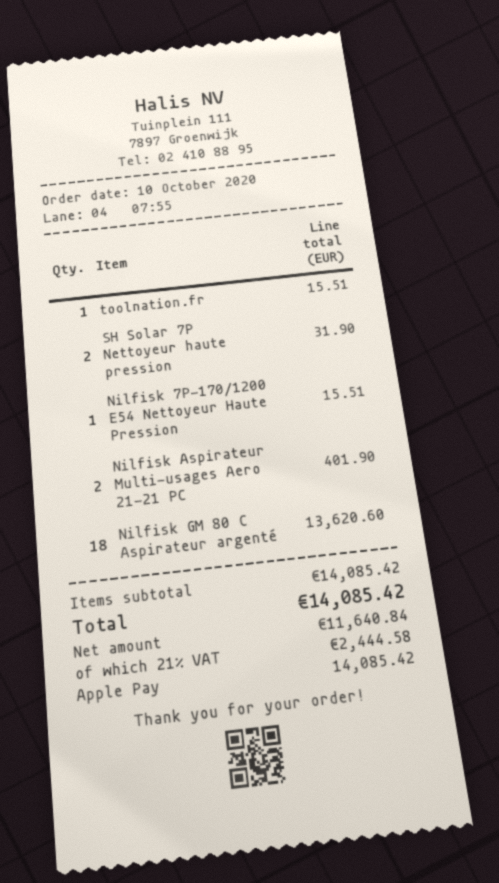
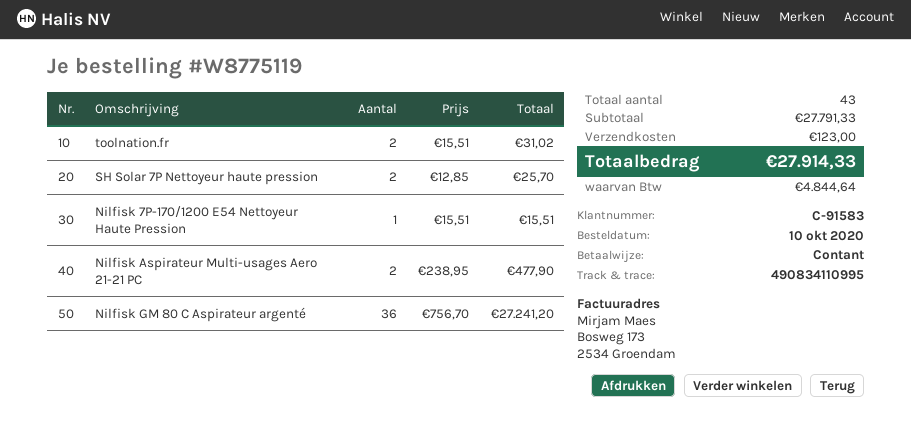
payment method: Apple Pay -> cash
toolnation.fr: 1 for 15.51 -> 2 for 31.02
SH Solar 7P Nettoyeur haute pression: 2 for 31.90 -> 2 for 25.70
Nilfisk Aspirateur Multi-usages Aero 21-21 PC: 2 for 401.90 -> 2 for 477.90
Nilfisk GM 80 C Aspirateur argenté: 18 for 13620.60 -> 36 for 27241.20
subtotal: 14085.42 -> 27791.33
shipping: none -> 123.00
tax: 2444.58 -> 4844.64
total: 14085.42 -> 27914.33

